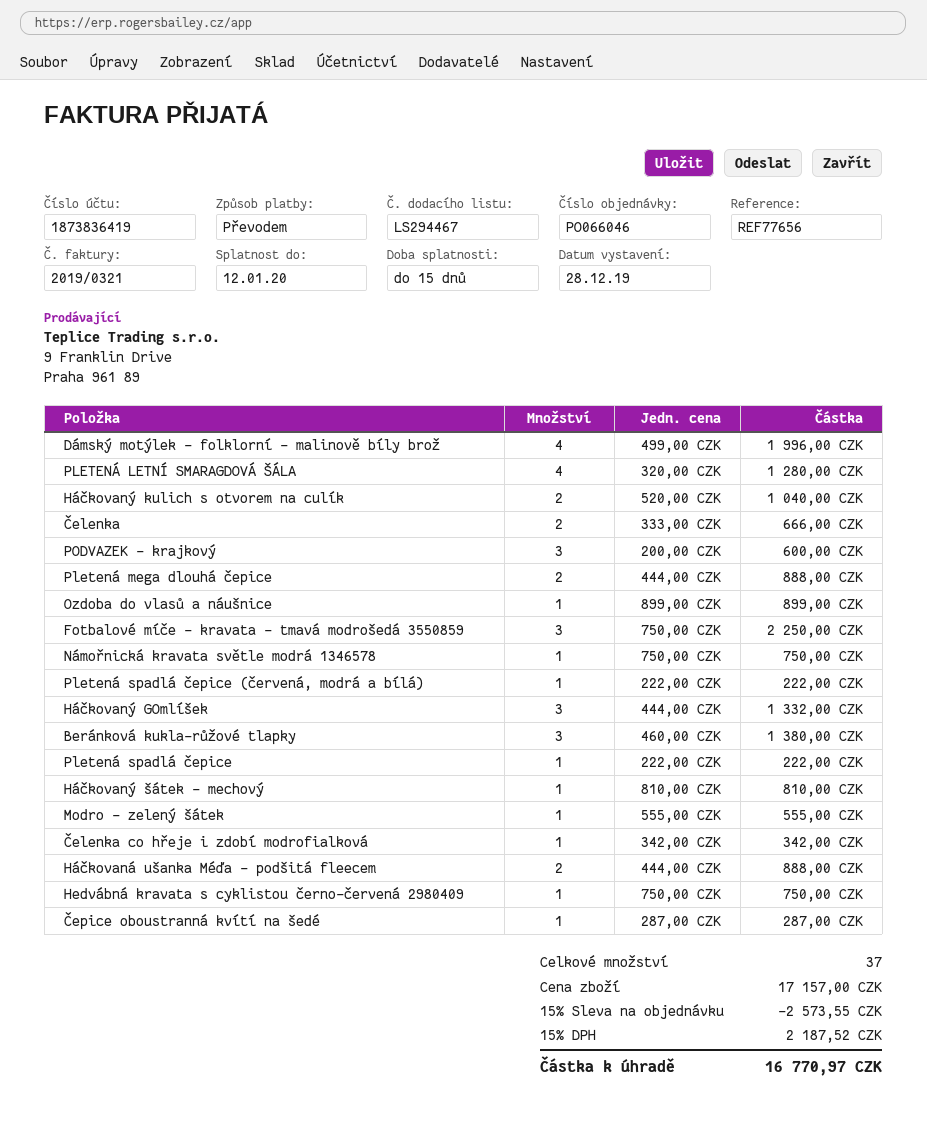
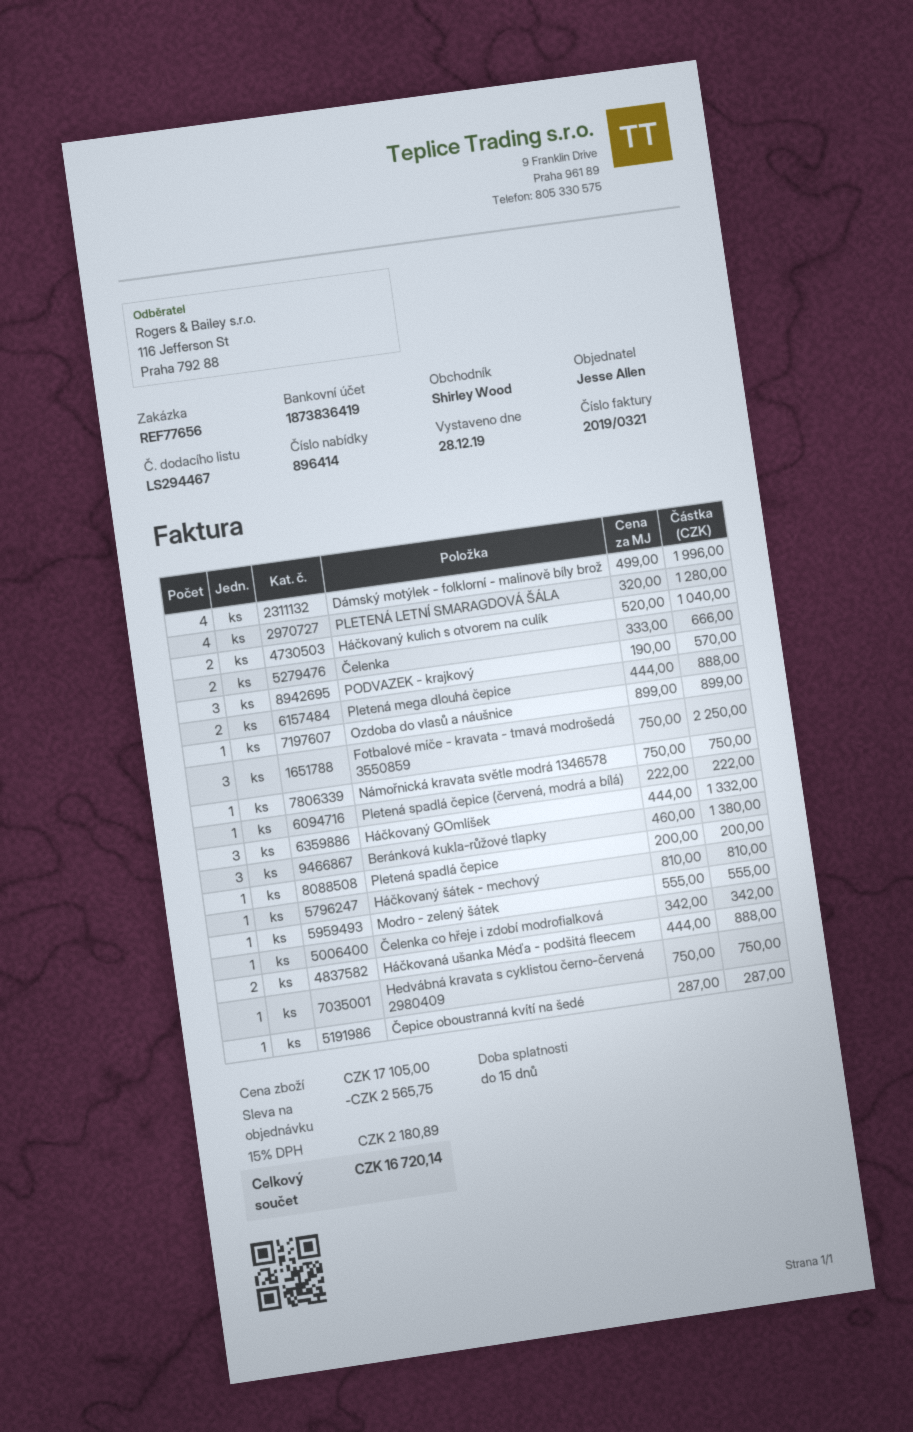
PODVAZEK - krajkový: 3 x 200.00 = 600.00 -> 3 x 190.00 = 570.00
Pletená spadlá čepice: 1 x 222.00 = 222.00 -> 1 x 200.00 = 200.00
subtotal: 17157.00 -> 17105.00
discount: 2573.55 -> 2565.75
tax: 15% = 2187.52 -> 15% = 2180.89
total: 16770.97 -> 16720.14

